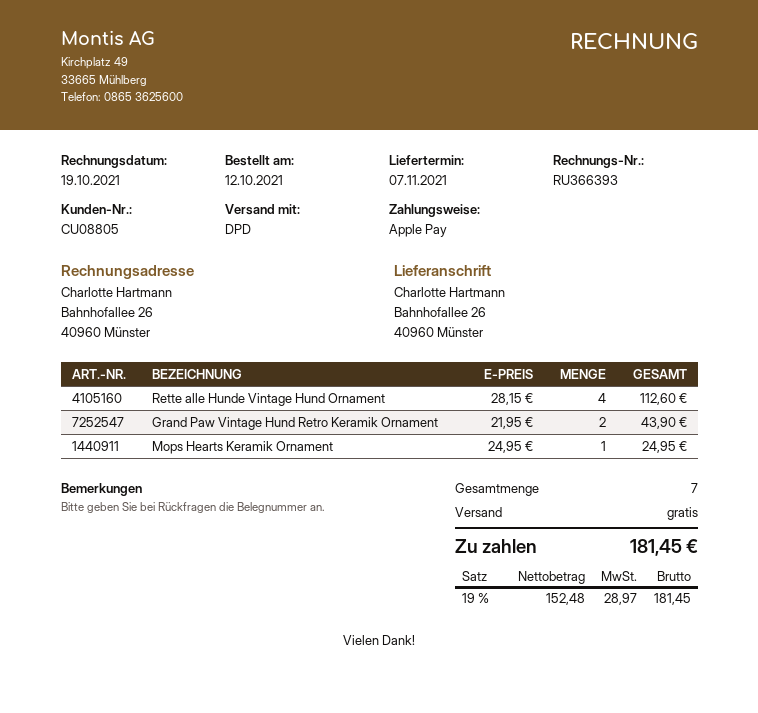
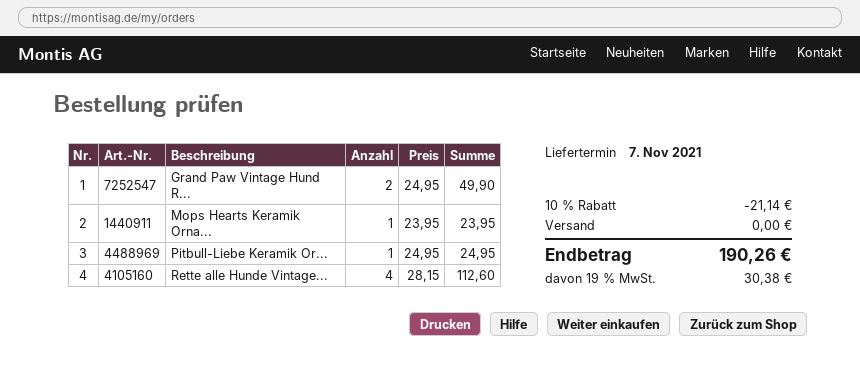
Grand Paw Vintage Hund Retro Keramik Ornament: 2 x 21.95 = 43.90 -> 2 x 24.95 = 49.90
Mops Hearts Keramik Ornament: 1 x 24.95 = 24.95 -> 1 x 23.95 = 23.95
Pitbull-Liebe Keramik Or...: none -> 1 x 24.95 = 24.95
discount: none -> 10% = 21.14
tax: 19% = 28.97 -> 19% = 30.38
total: 181.45 -> 190.26

